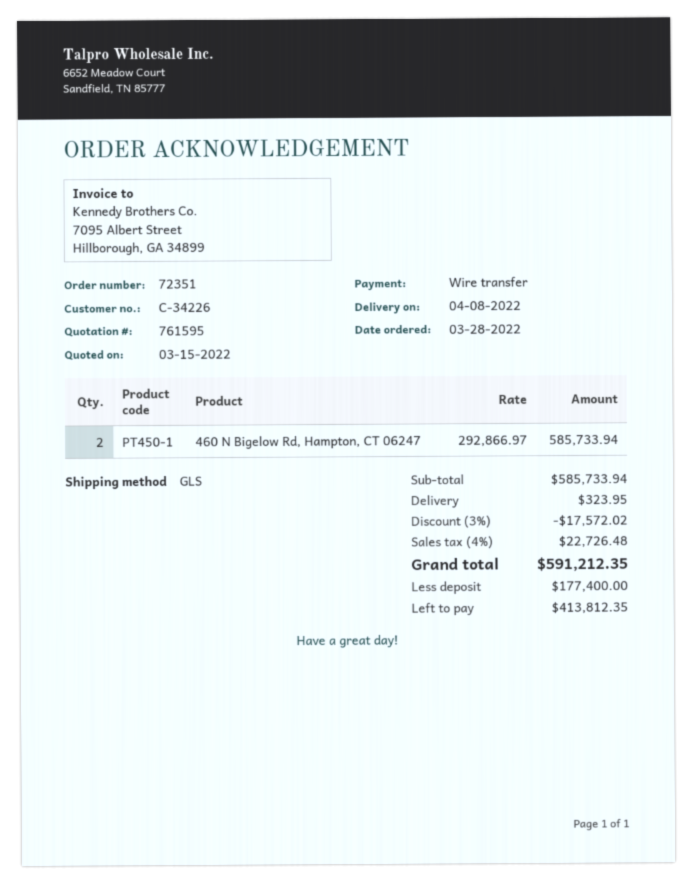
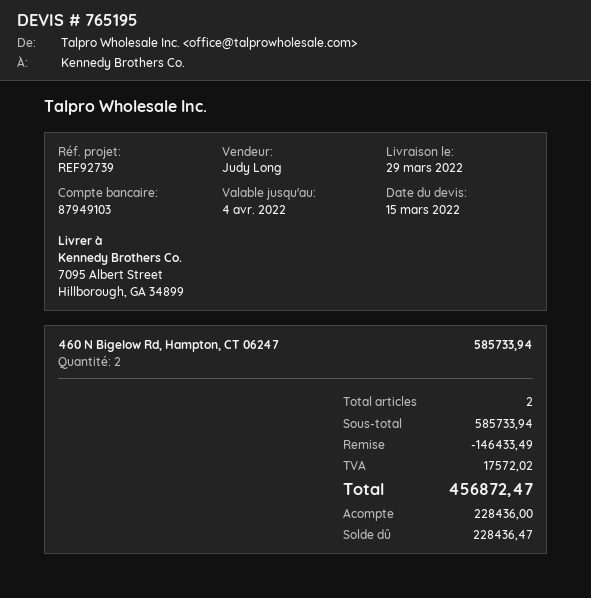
quote number: 761595 -> 765195
delivery date: 2022-04-08 -> 2022-03-29
discount: 17572.02 -> 146433.49
shipping: 323.95 -> none
tax: 22726.48 -> 17572.02
total: 591212.35 -> 456872.47
deposit: 177400.00 -> 228436.00
balance: 413812.35 -> 228436.47

